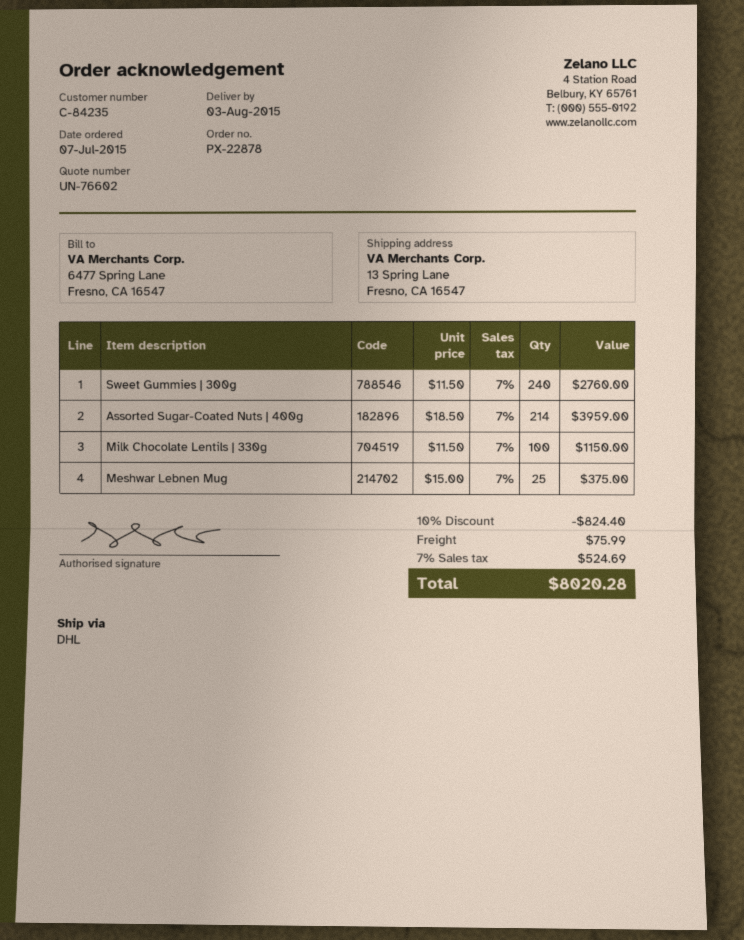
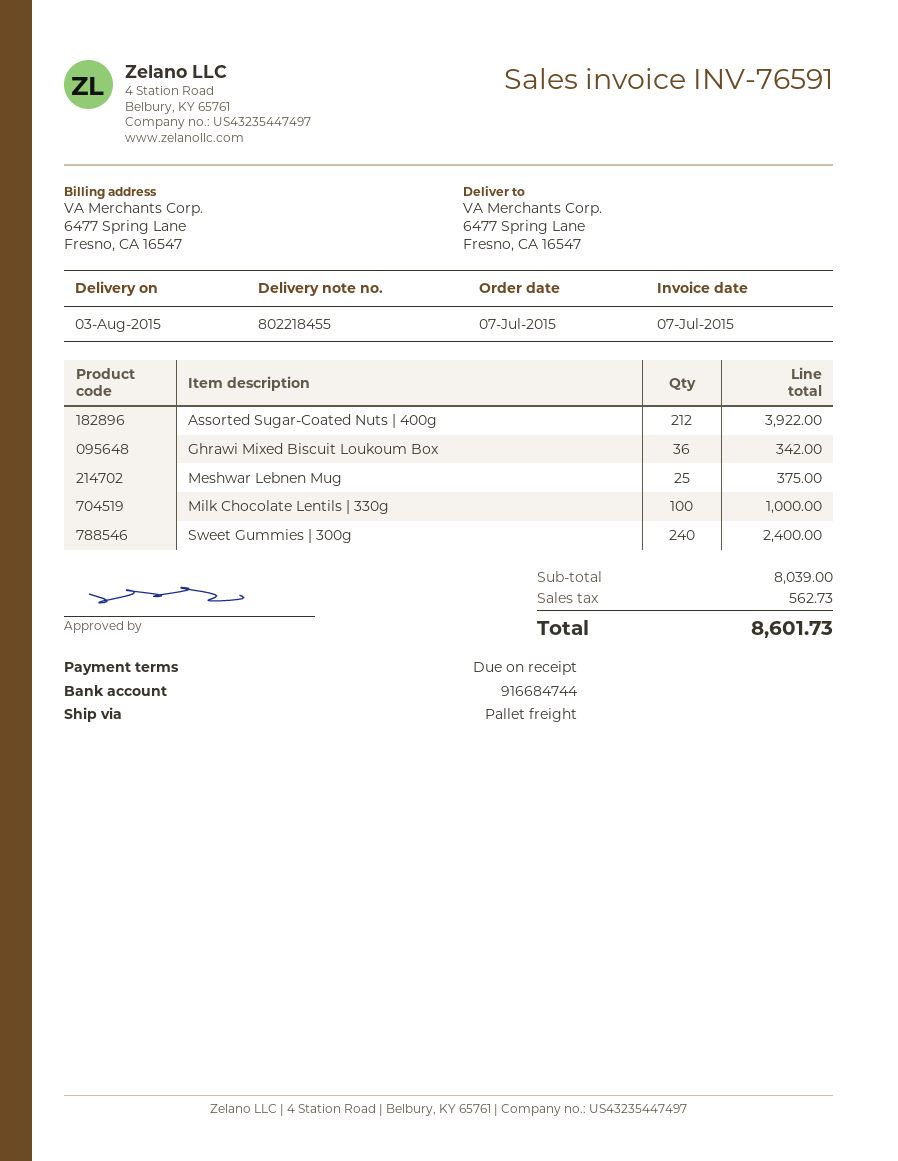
shipping method: DHL -> pallet freight
ship to: 13 Spring Lane, Fresno, CA 16547 -> 6477 Spring Lane, Fresno, CA 16547
Sweet Gummies | 300g: 240 for 2760.00 -> 240 for 2400.00
Assorted Sugar-Coated Nuts | 400g: 214 for 3959.00 -> 212 for 3922.00
Milk Chocolate Lentils | 330g: 100 for 1150.00 -> 100 for 1000.00
Ghrawi Mixed Biscuit Loukoum Box: none -> 36 for 342.00
discount: 10% = 824.40 -> none
shipping: 75.99 -> none
tax: 524.69 -> 562.73
total: 8020.28 -> 8601.73

